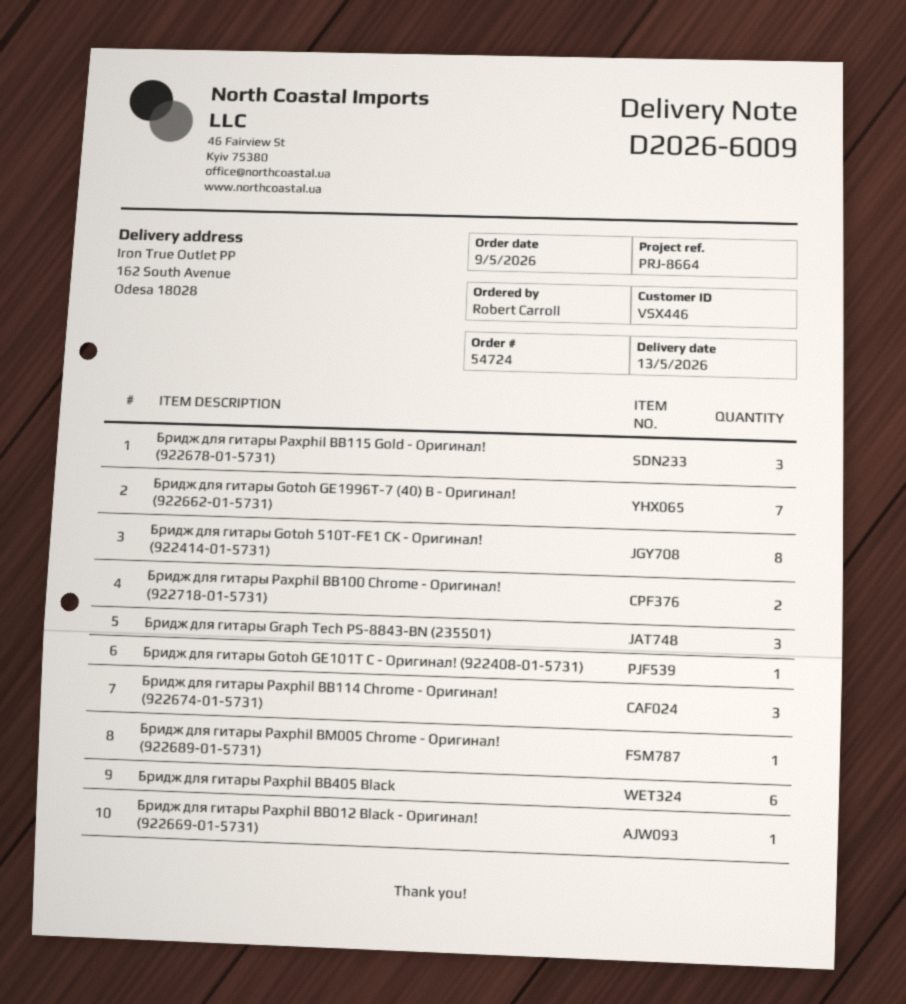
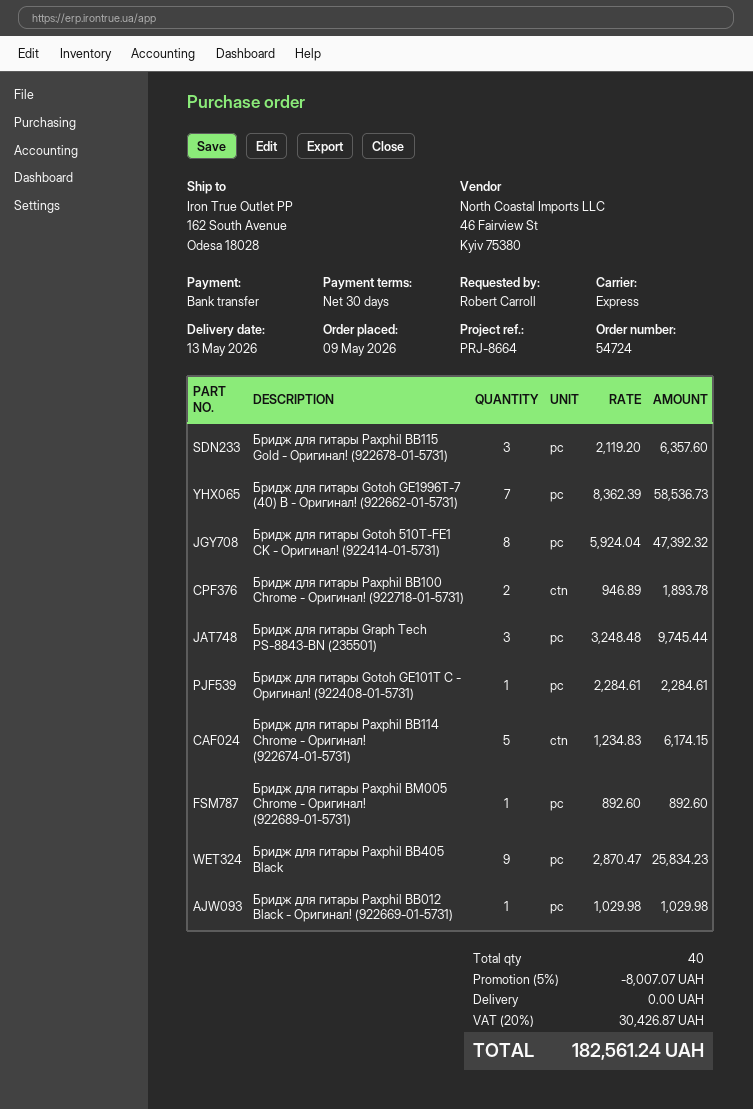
Бридж для гитары Paxphil BB114 Chrome - Оригинал! (922674-01-5731): 3 -> 5
Бридж для гитары Paxphil BB405 Black: 6 -> 9

